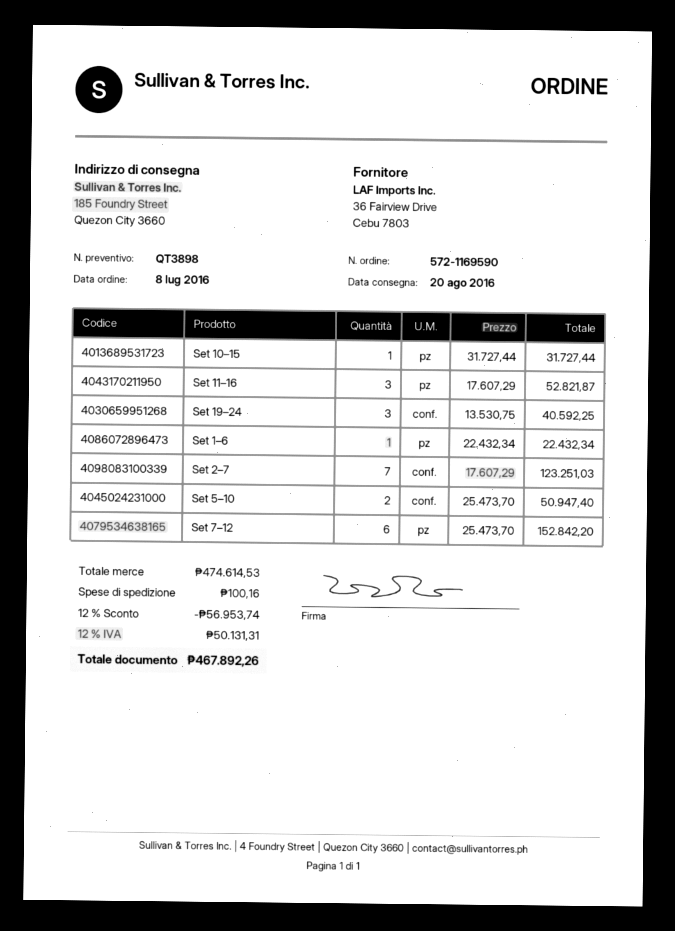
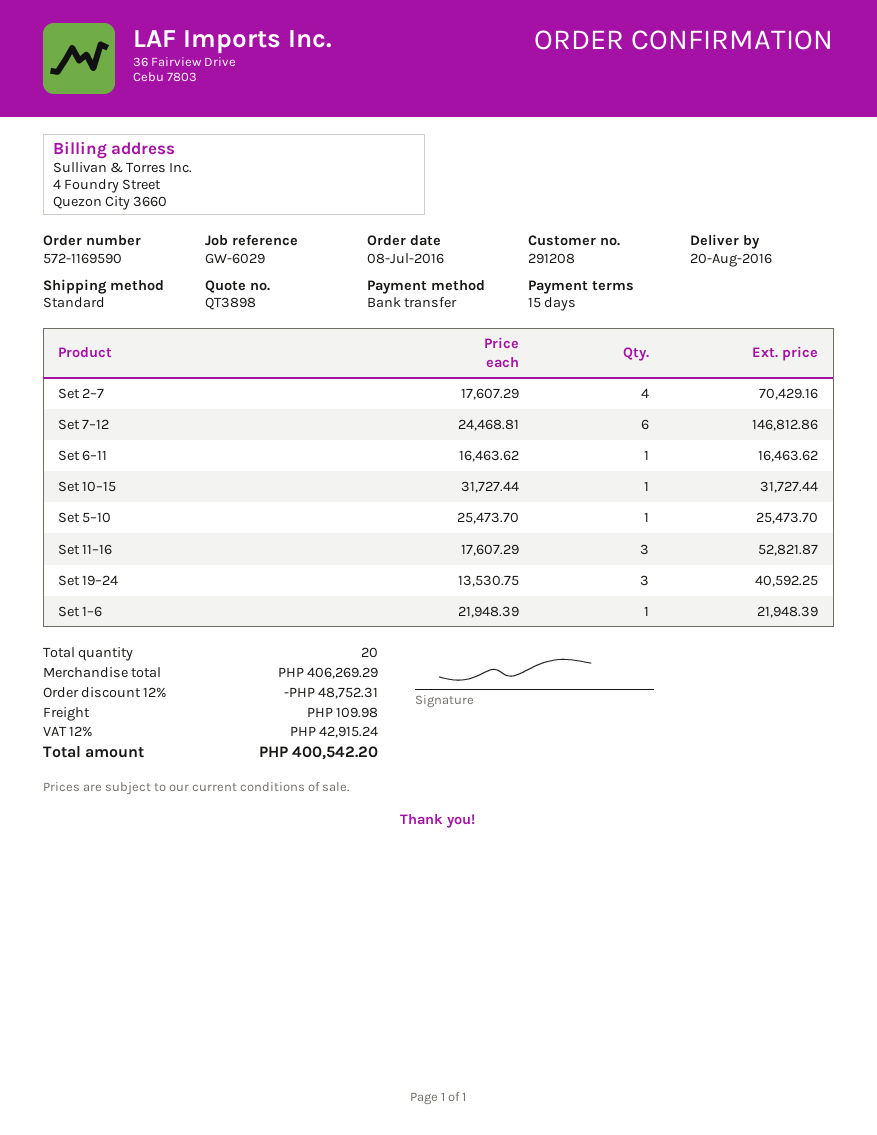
Set 1–6: 1 x 22432.34 = 22432.34 -> 1 x 21948.39 = 21948.39
Set 2–7: 7 x 17607.29 = 123251.03 -> 4 x 17607.29 = 70429.16
Set 5–10: 2 x 25473.70 = 50947.40 -> 1 x 25473.70 = 25473.70
Set 7–12: 6 x 25473.70 = 152842.20 -> 6 x 24468.81 = 146812.86
Set 6–11: none -> 1 x 16463.62 = 16463.62
subtotal: 474614.53 -> 406269.29
discount: 12% = 56953.74 -> 12% = 48752.31
shipping: 100.16 -> 109.98
tax: 12% = 50131.31 -> 12% = 42915.24
total: 467892.26 -> 400542.20

